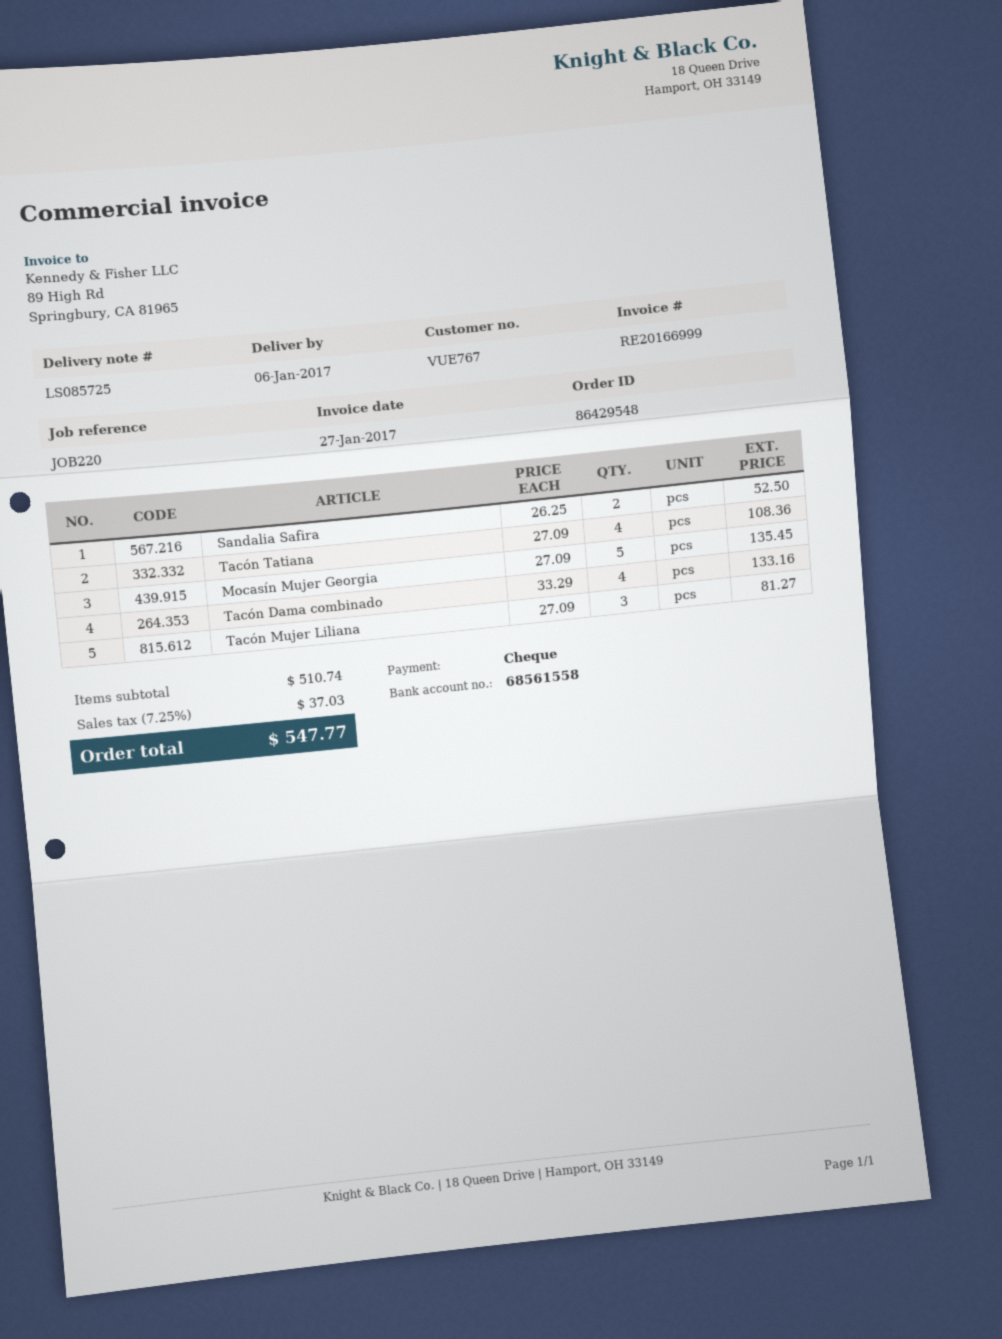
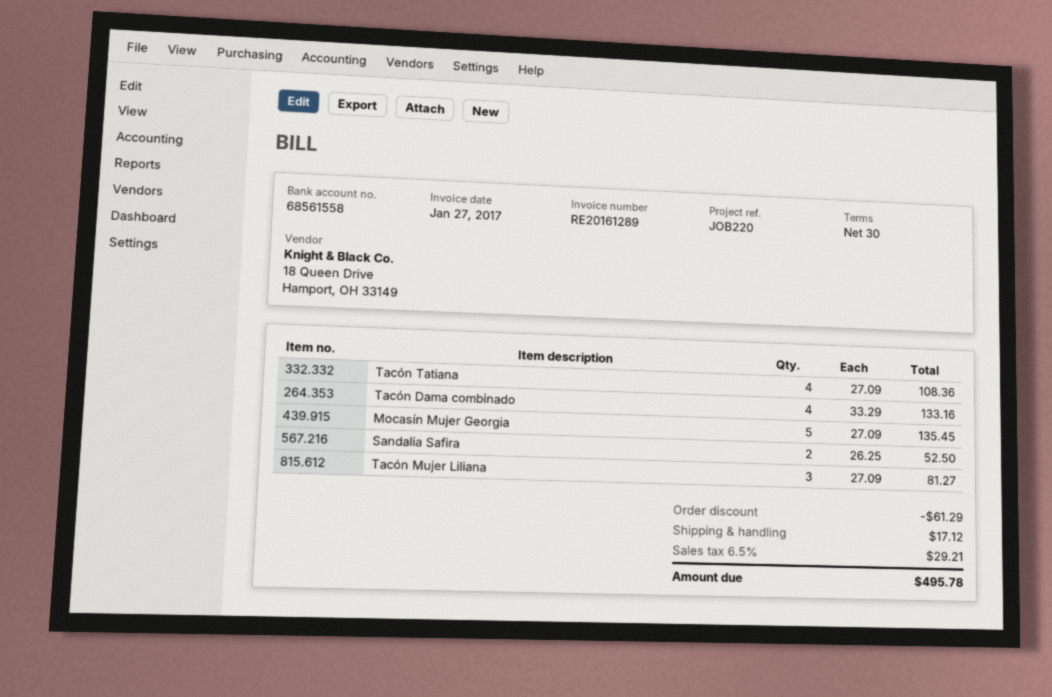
invoice number: RE20166999 -> RE20161289
discount: none -> 61.29
shipping: none -> 17.12
tax: 7.25% = 37.03 -> 6.5% = 29.21
total: 547.77 -> 495.78

